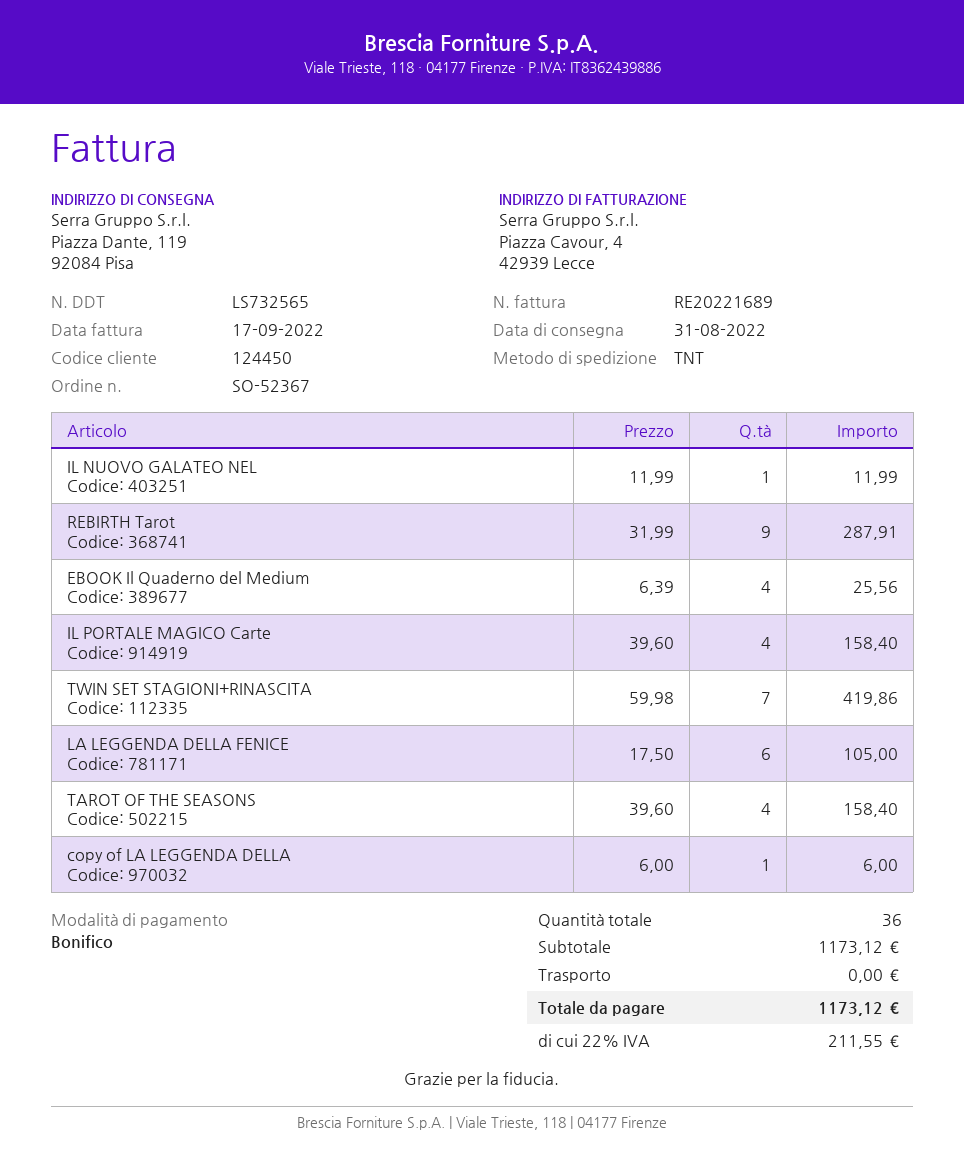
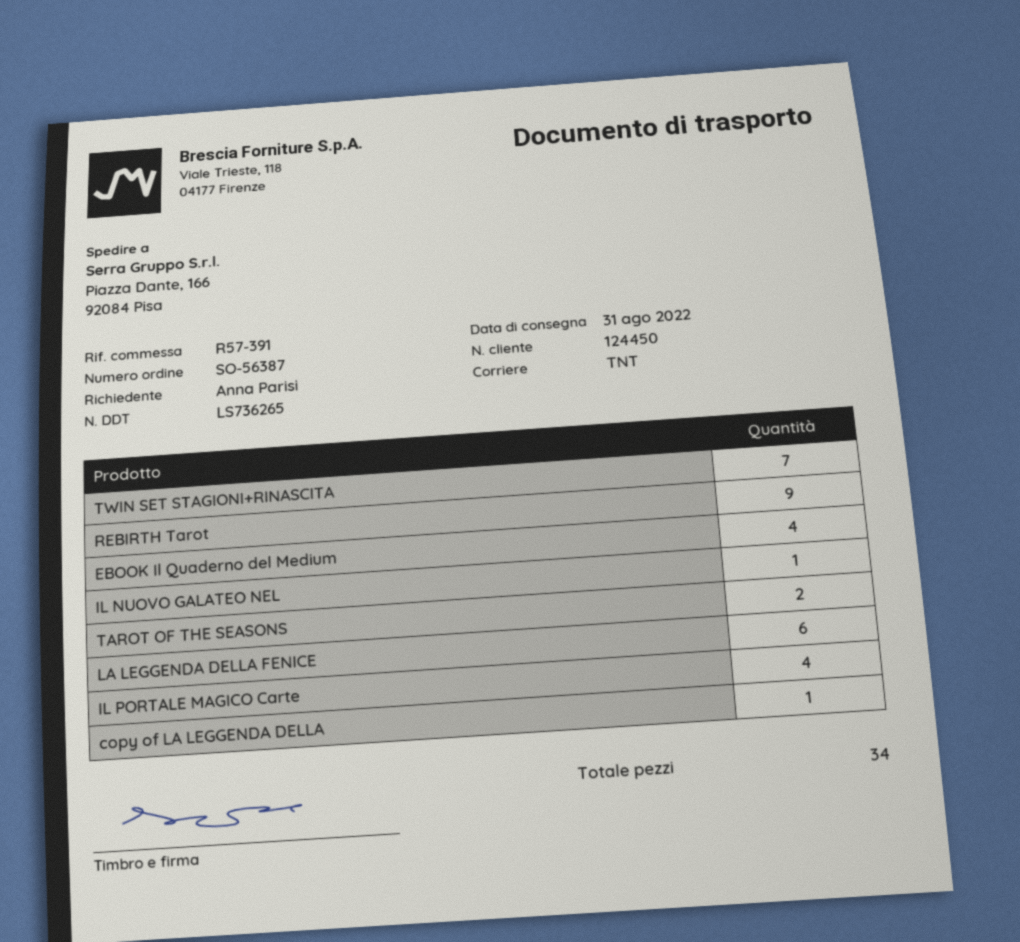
order number: SO-52367 -> SO-56387
delivery note number: LS732565 -> LS736265
ship to: Piazza Dante, 119, 92084 Pisa -> Piazza Dante, 166, 92084 Pisa
TAROT OF THE SEASONS: 4 -> 2
total quantity: 36 -> 34

